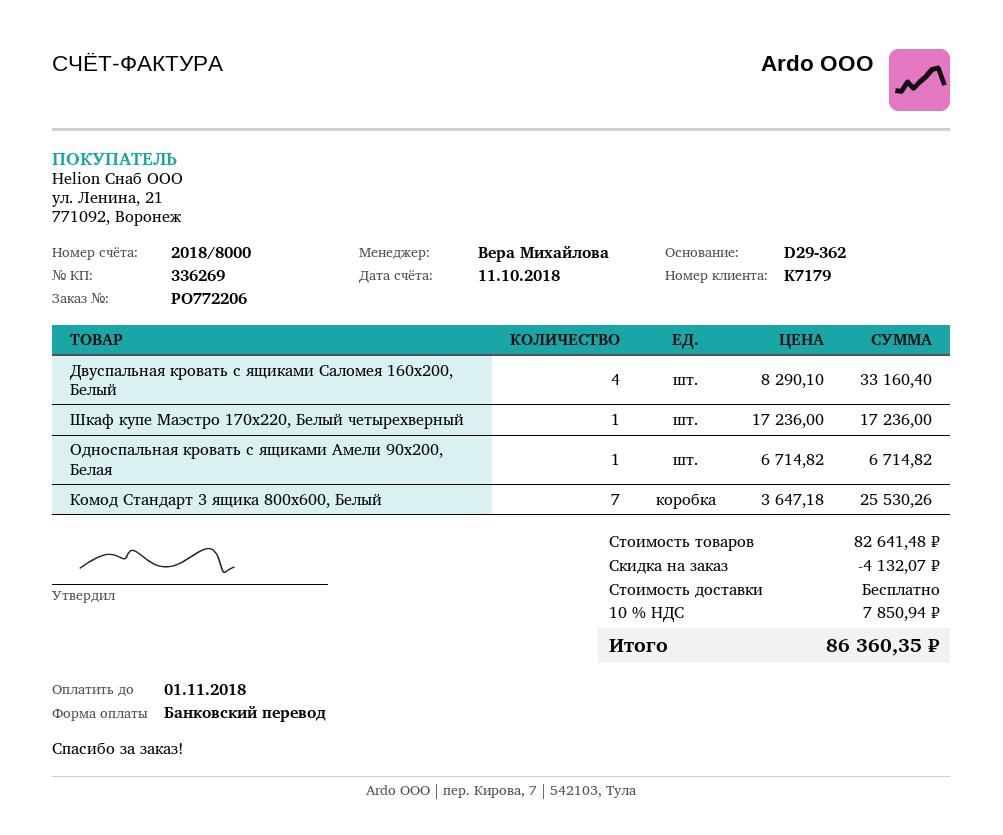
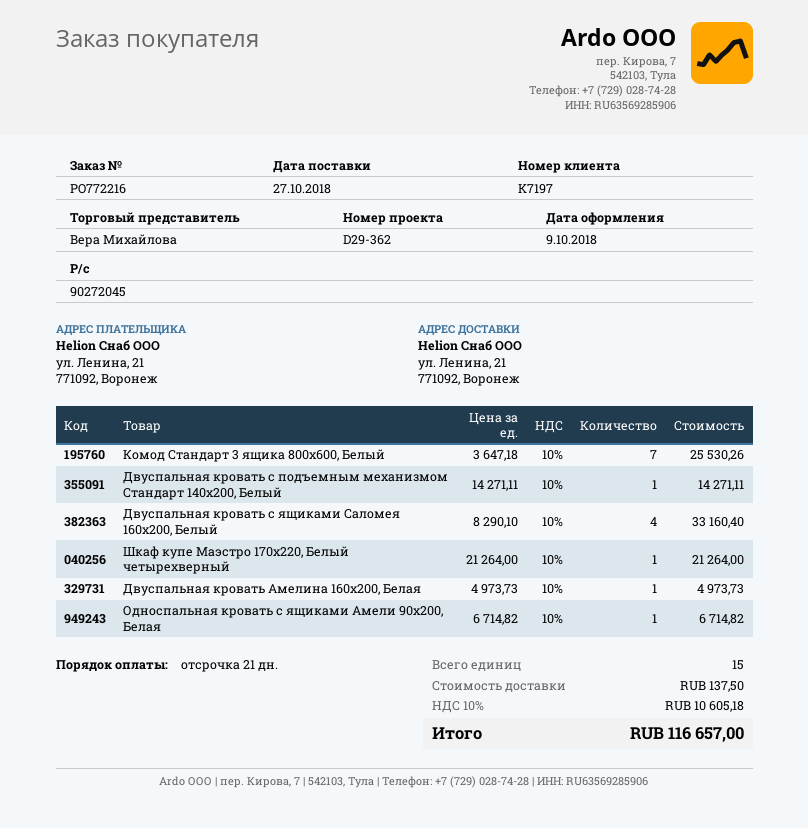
order number: PO772206 -> PO772216
customer number: K7179 -> K7197
Шкаф купе Маэстро 170х220, Белый четырехверный: 1 x 17236.00 = 17236.00 -> 1 x 21264.00 = 21264.00
Двуспальная кровать с подъемным механизмом Стандарт 140х200, Белый: none -> 1 x 14271.11 = 14271.11
Двуспальная кровать Амелина 160х200, Белая: none -> 1 x 4973.73 = 4973.73
discount: 4132.07 -> none
shipping: 0.00 -> 137.50
tax: 10% = 7850.94 -> 10% = 10605.18
total: 86360.35 -> 116657.00

